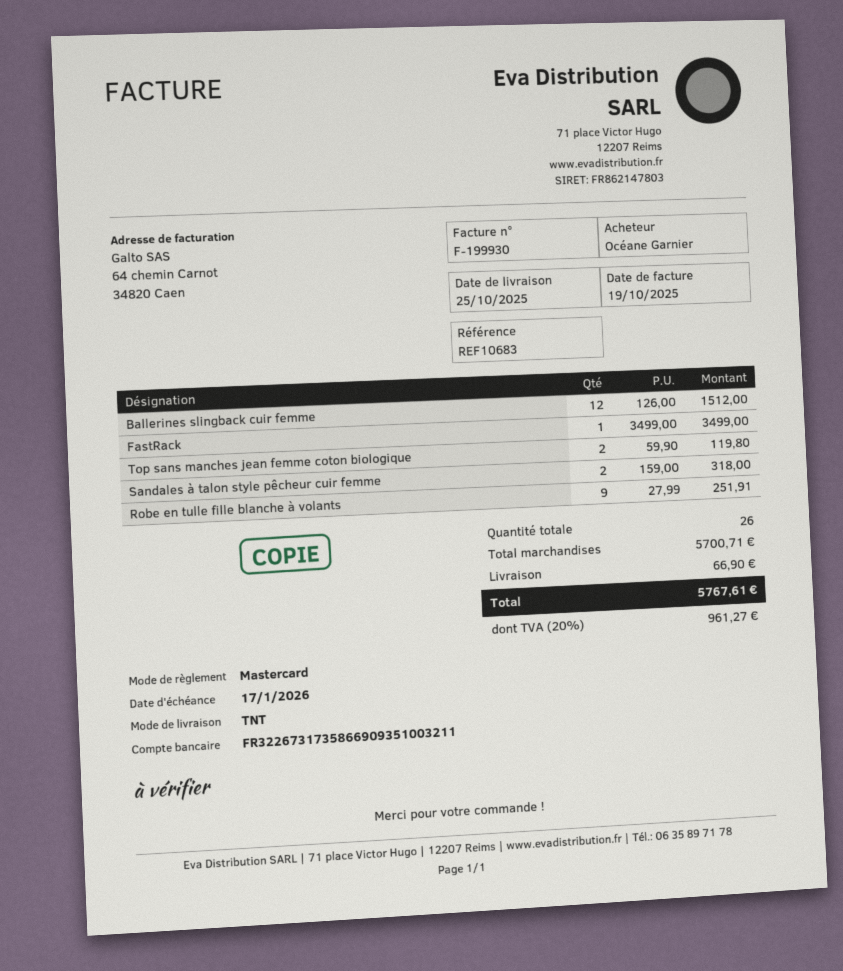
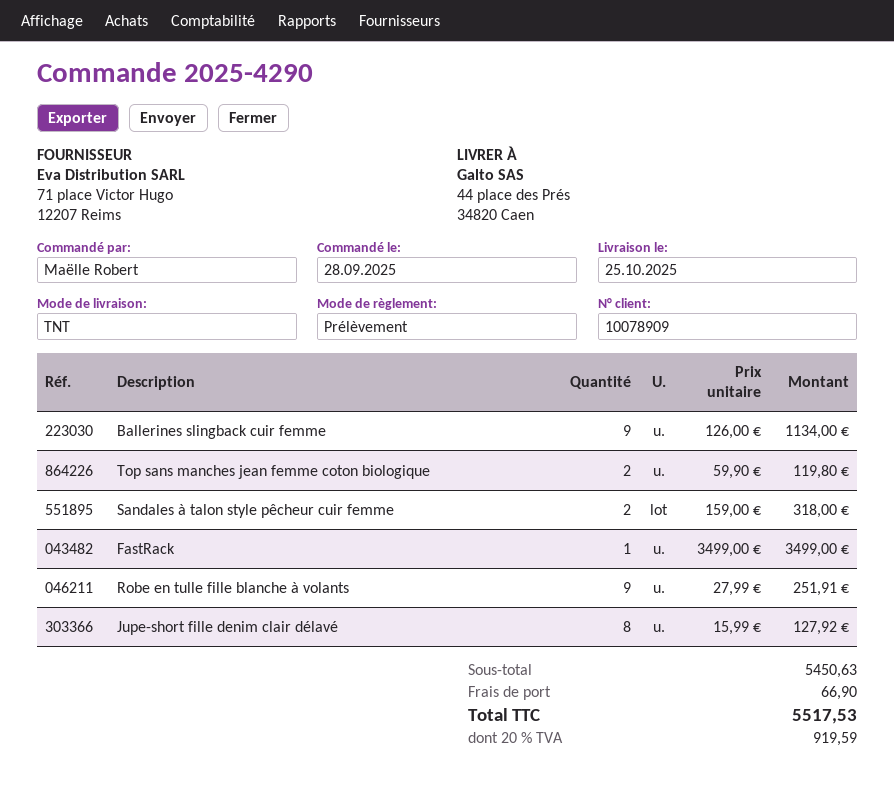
ordered by: Océane Garnier -> Maëlle Robert
payment method: Mastercard -> direct debit
Ballerines slingback cuir femme: 12 x 126.00 = 1512.00 -> 9 x 126.00 = 1134.00
Jupe-short fille denim clair délavé: none -> 8 x 15.99 = 127.92
subtotal: 5700.71 -> 5450.63
tax: 20% = 961.27 -> 20% = 919.59
total: 5767.61 -> 5517.53

